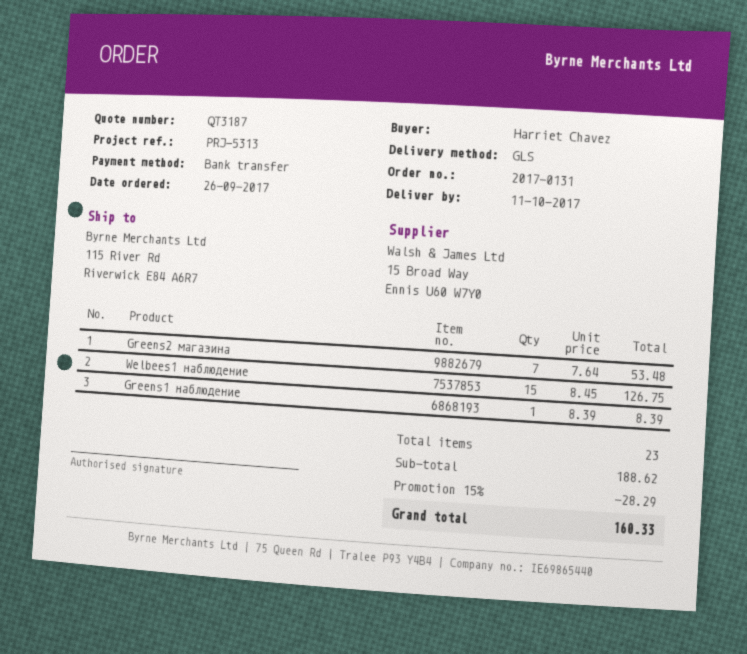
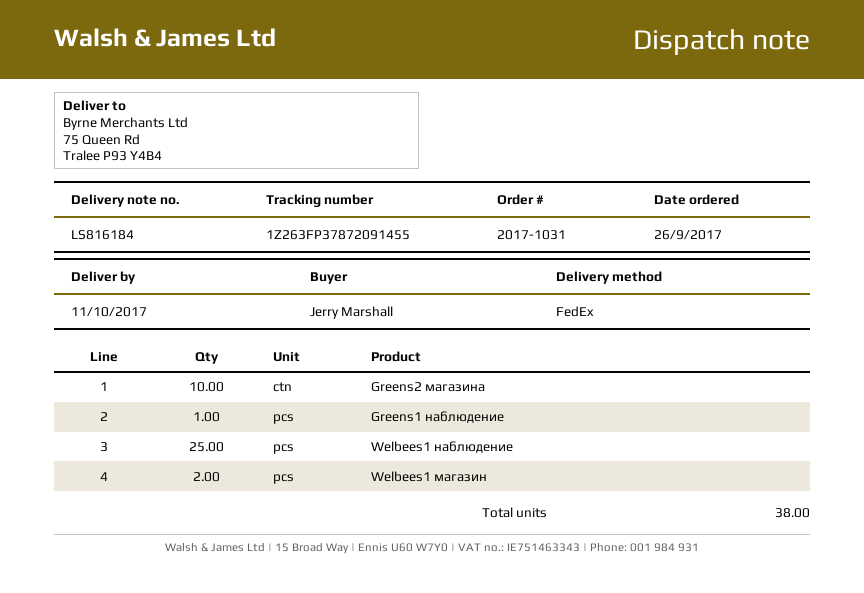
order number: 2017-0131 -> 2017-1031
ordered by: Harriet Chavez -> Jerry Marshall
shipping method: GLS -> FedEx
ship to: 115 River Rd, Riverwick E84 A6R7 -> 75 Queen Rd, Tralee P93 Y4B4
Greens2 магазина: 7 -> 10
Welbees1 наблюдение: 15 -> 25
Welbees1 магазин: none -> 2
total quantity: 23 -> 38

